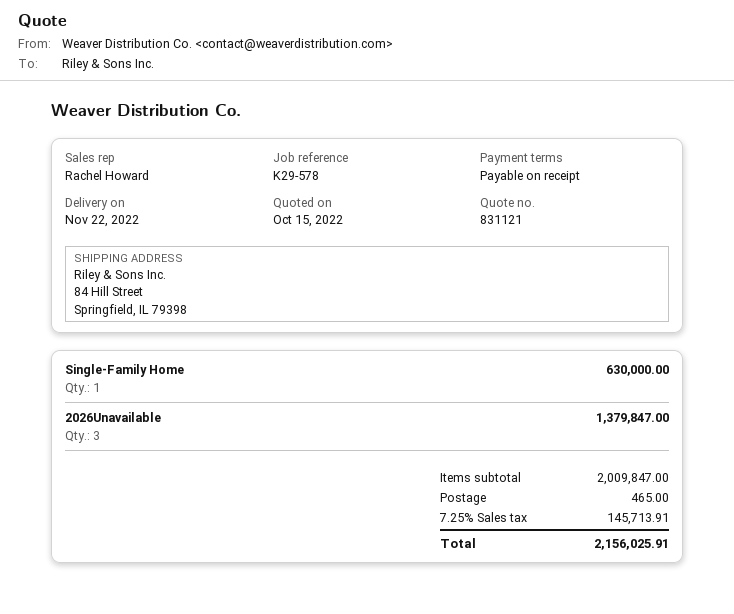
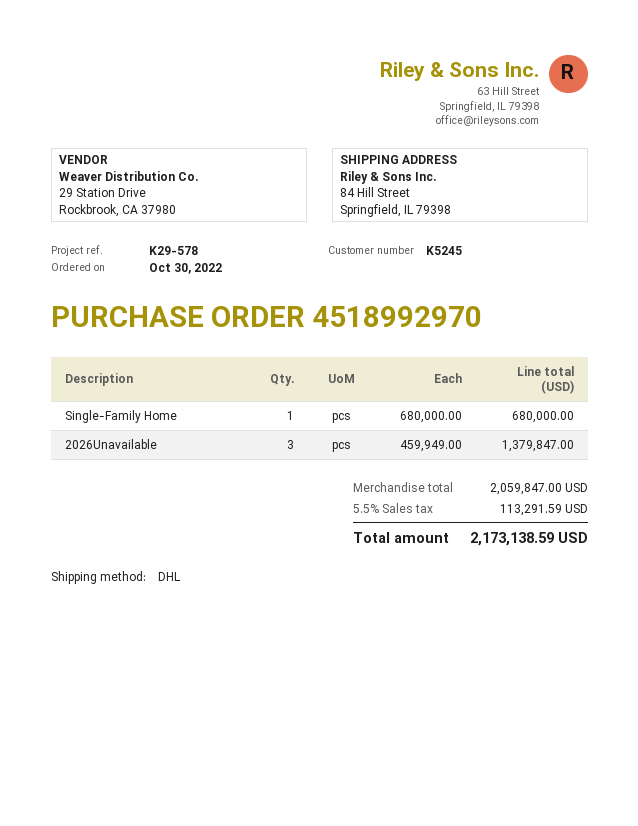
Single-Family Home: 1 for 630000.00 -> 1 for 680000.00
subtotal: 2009847.00 -> 2059847.00
shipping: 465.00 -> none
tax: 7.25% = 145713.91 -> 5.5% = 113291.59
total: 2156025.91 -> 2173138.59

